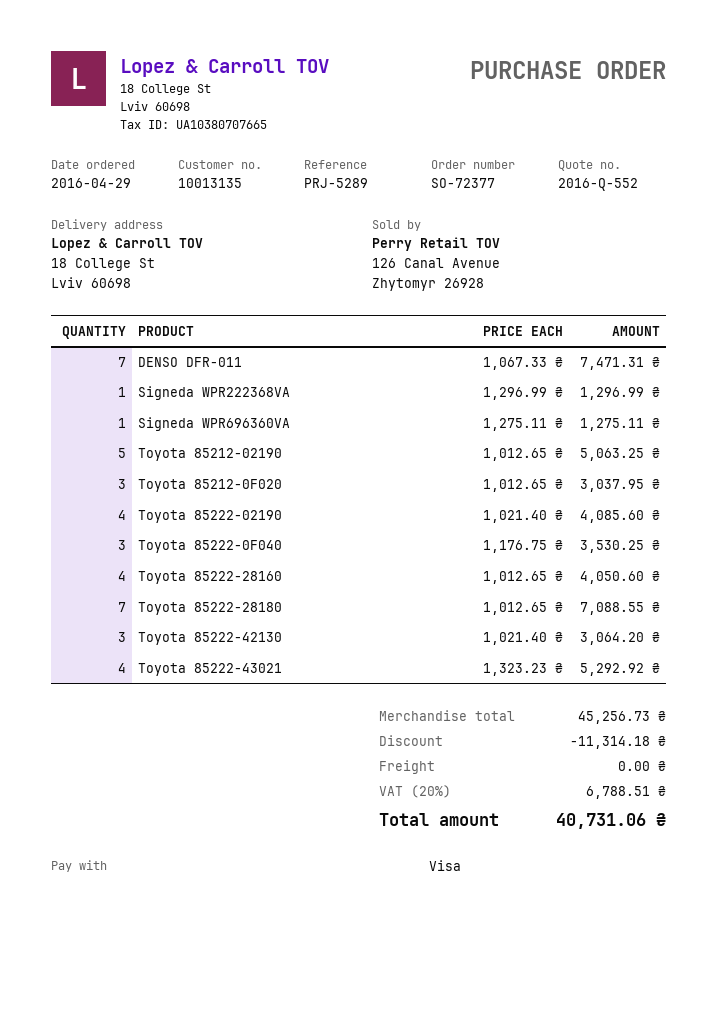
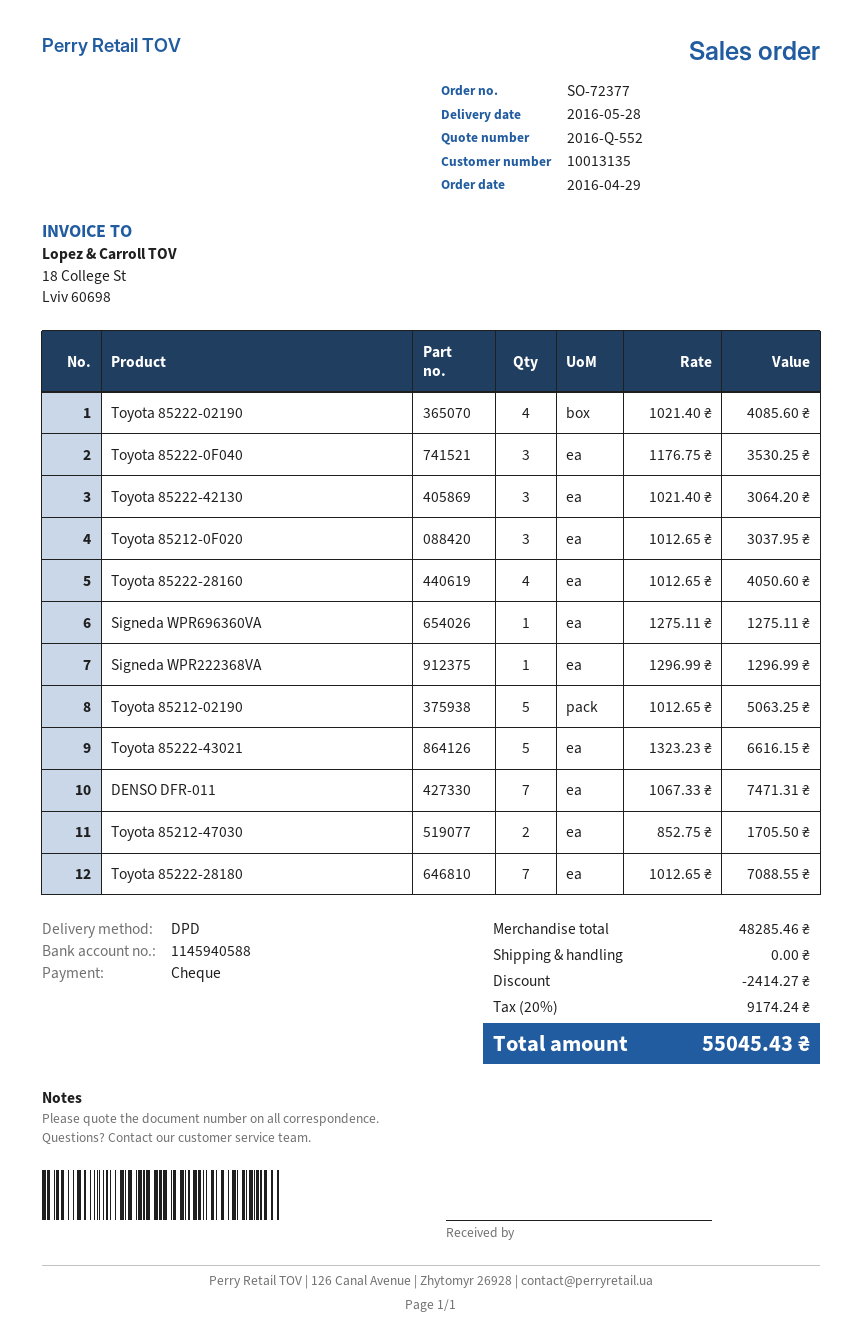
payment method: Visa -> cheque
Toyota 85222-43021: 4 x 1323.23 = 5292.92 -> 5 x 1323.23 = 6616.15
Toyota 85212-47030: none -> 2 x 852.75 = 1705.50
subtotal: 45256.73 -> 48285.46
discount: 11314.18 -> 2414.27
tax: 20% = 6788.51 -> 20% = 9174.24
total: 40731.06 -> 55045.43

